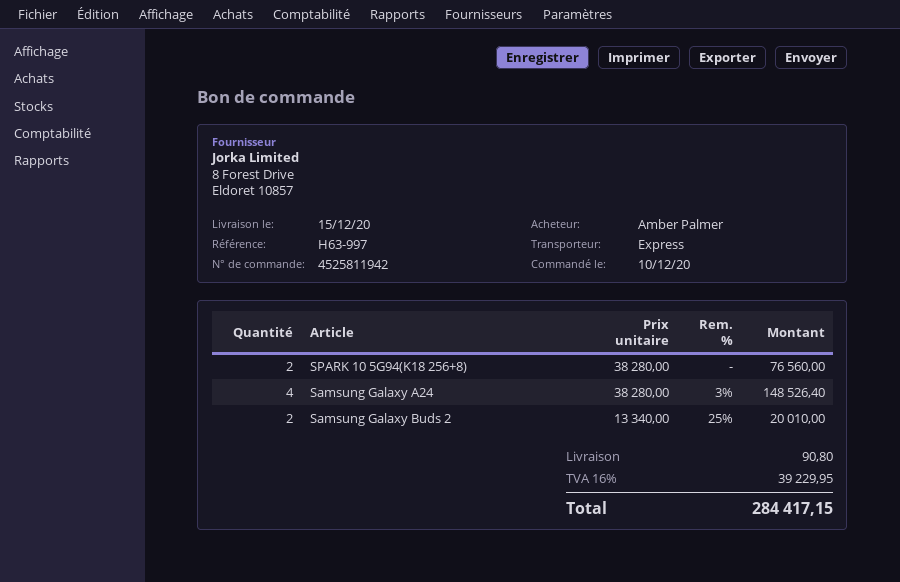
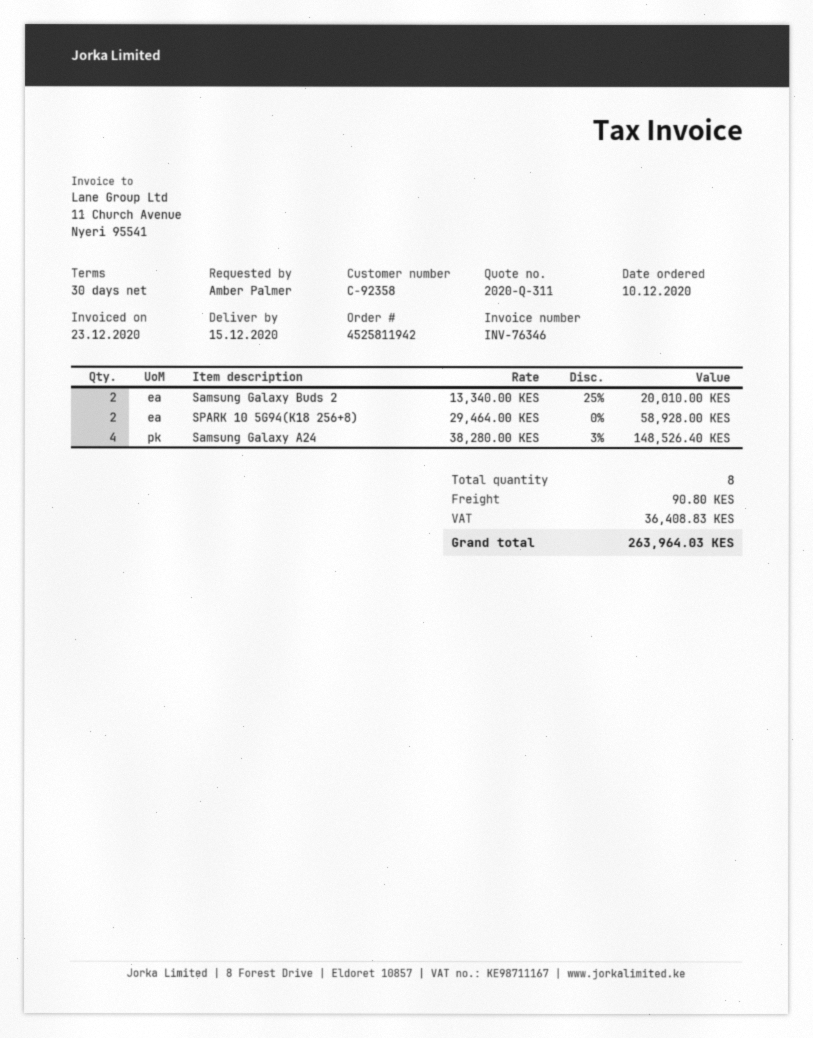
SPARK 10 5G94(K18 256+8): 2 x 38280.00 = 76560.00 -> 2 x 29464.00 = 58928.00
tax: 39229.95 -> 36408.83
total: 284417.15 -> 263964.03

